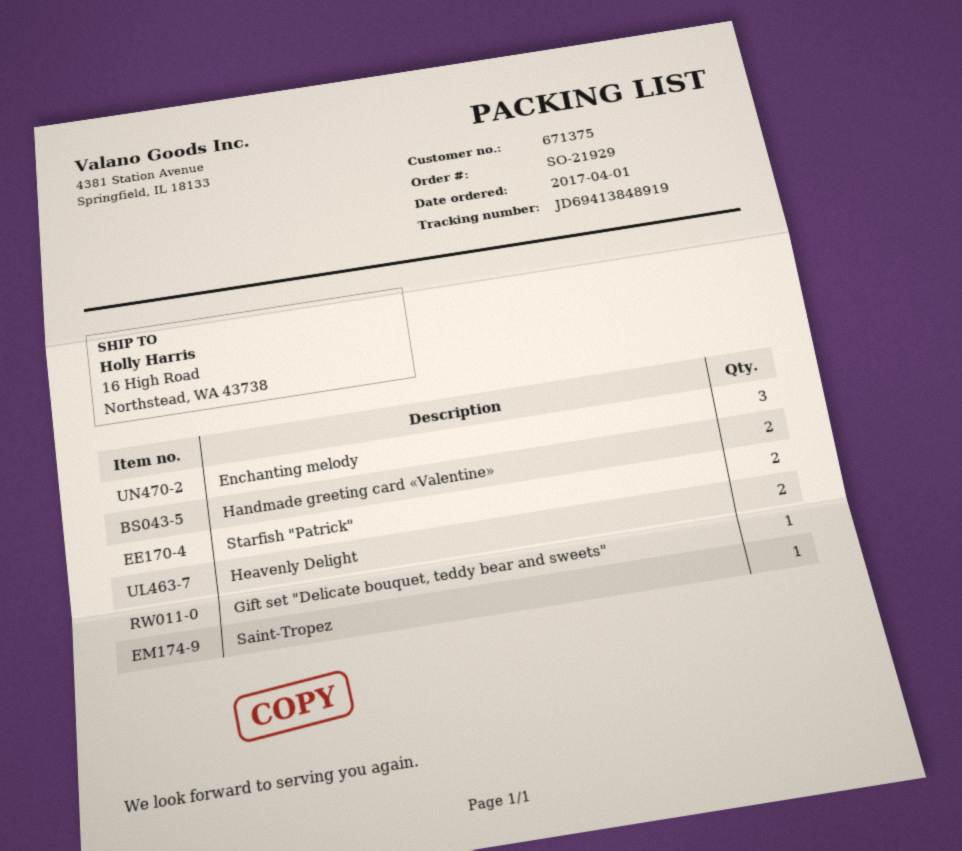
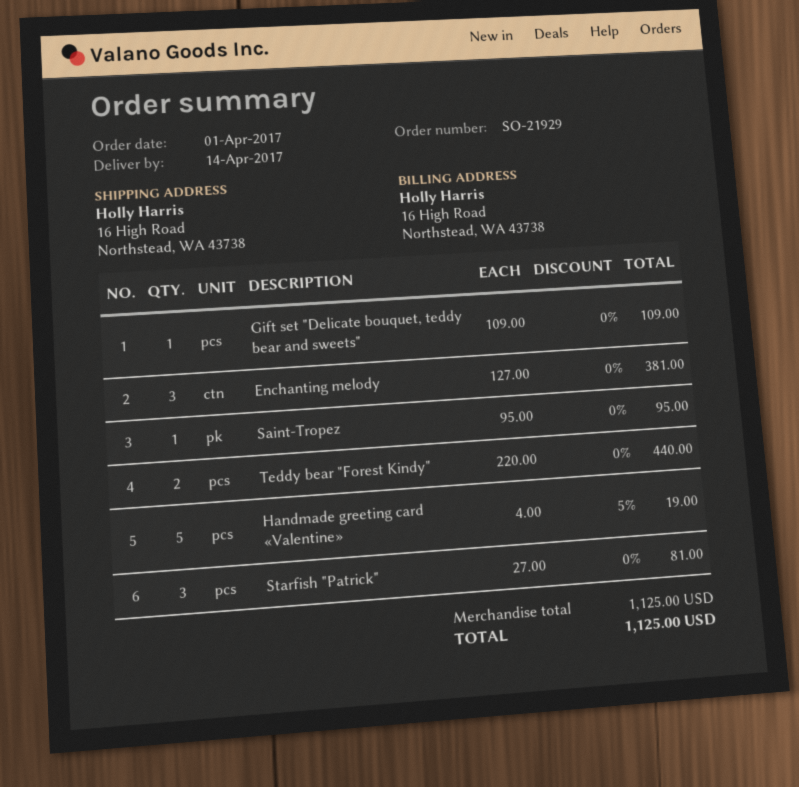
Handmade greeting card «Valentine»: 2 -> 5
Starfish "Patrick": 2 -> 3
Heavenly Delight: 2 -> none
Teddy bear "Forest Kindy": none -> 2

